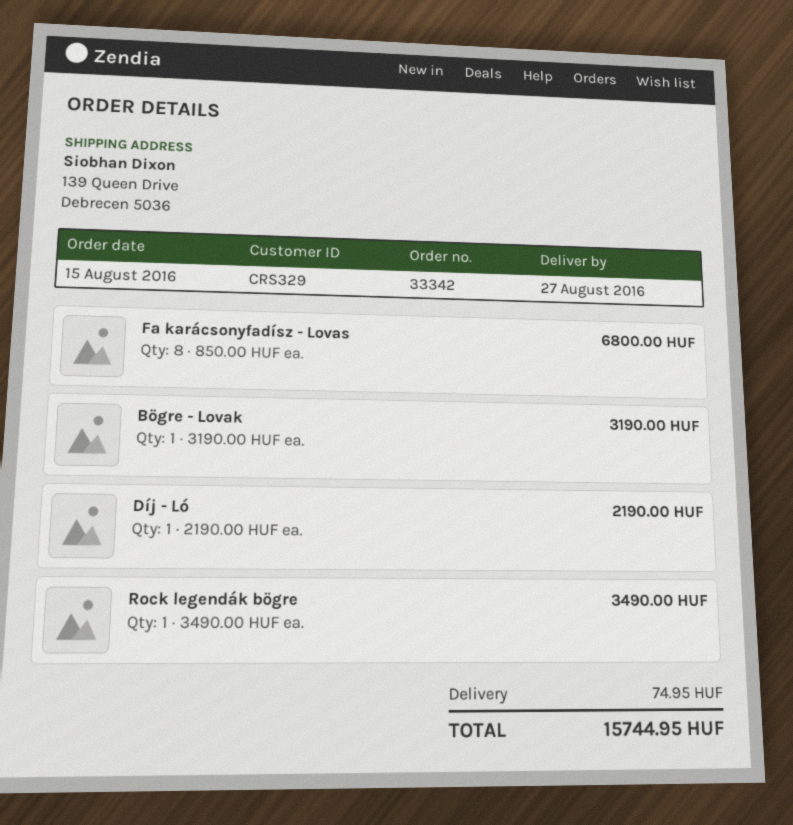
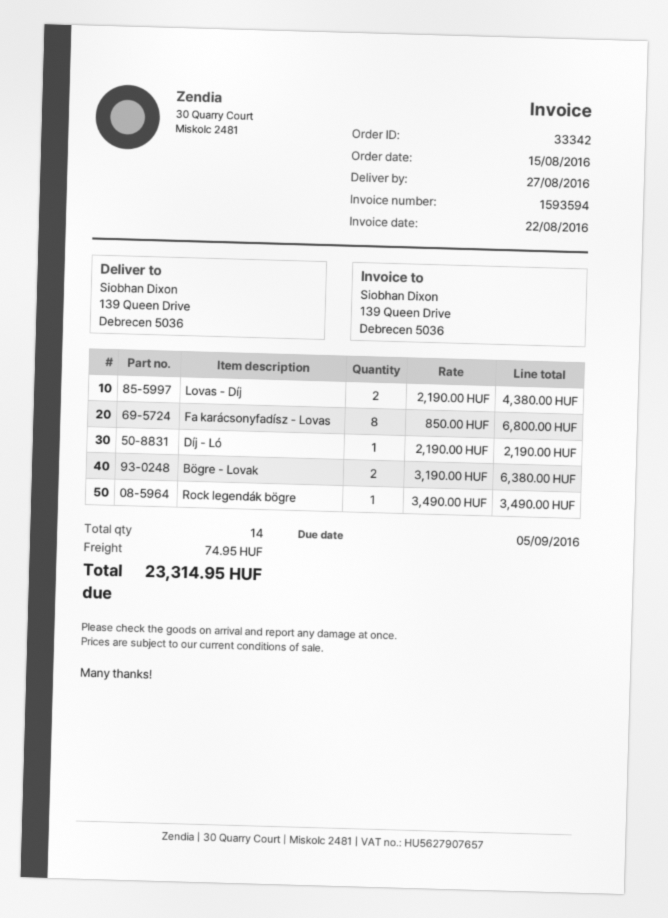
Bögre - Lovak: 1 x 3190.00 = 3190.00 -> 2 x 3190.00 = 6380.00
Lovas - Díj: none -> 2 x 2190.00 = 4380.00
total: 15744.95 -> 23314.95

